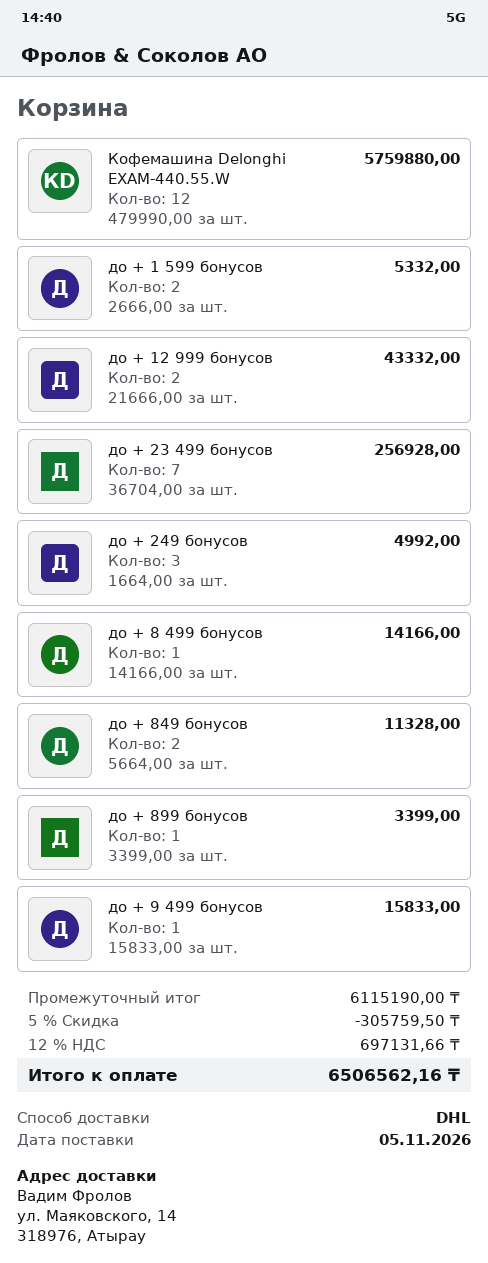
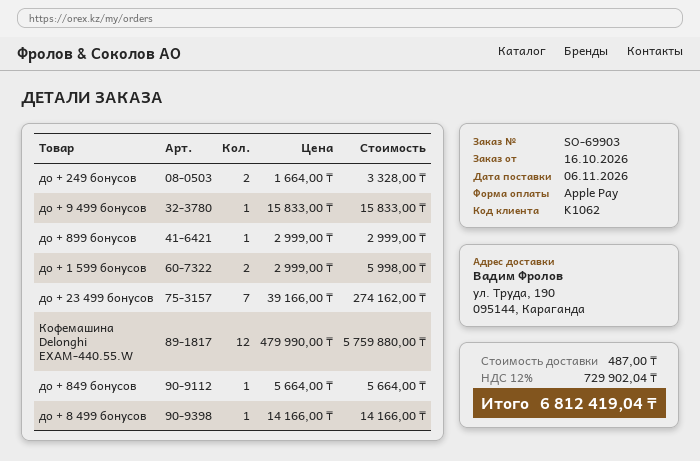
delivery date: 2026-11-05 -> 2026-11-06
ship to: ул. Маяковского, 14, 318976, Атырау -> ул. Труда, 190, 095144, Караганда
до + 1 599 бонусов: 2 x 2666.00 = 5332.00 -> 2 x 2999.00 = 5998.00
до + 12 999 бонусов: 2 x 21666.00 = 43332.00 -> none
до + 23 499 бонусов: 7 x 36704.00 = 256928.00 -> 7 x 39166.00 = 274162.00
до + 249 бонусов: 3 x 1664.00 = 4992.00 -> 2 x 1664.00 = 3328.00
до + 849 бонусов: 2 x 5664.00 = 11328.00 -> 1 x 5664.00 = 5664.00
до + 899 бонусов: 1 x 3399.00 = 3399.00 -> 1 x 2999.00 = 2999.00
discount: 5% = 305759.50 -> none
shipping: none -> 487.00
tax: 12% = 697131.66 -> 12% = 729902.04
total: 6506562.16 -> 6812419.04

